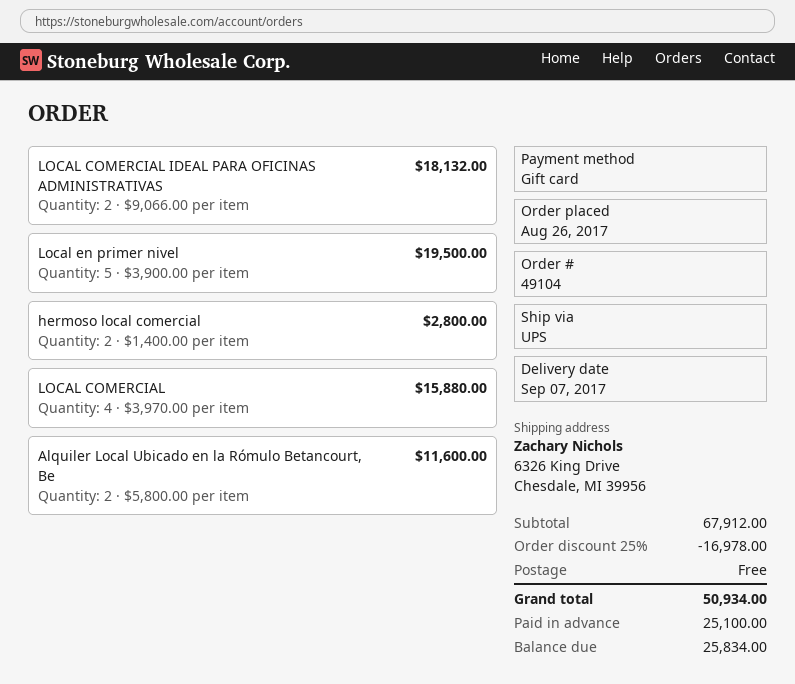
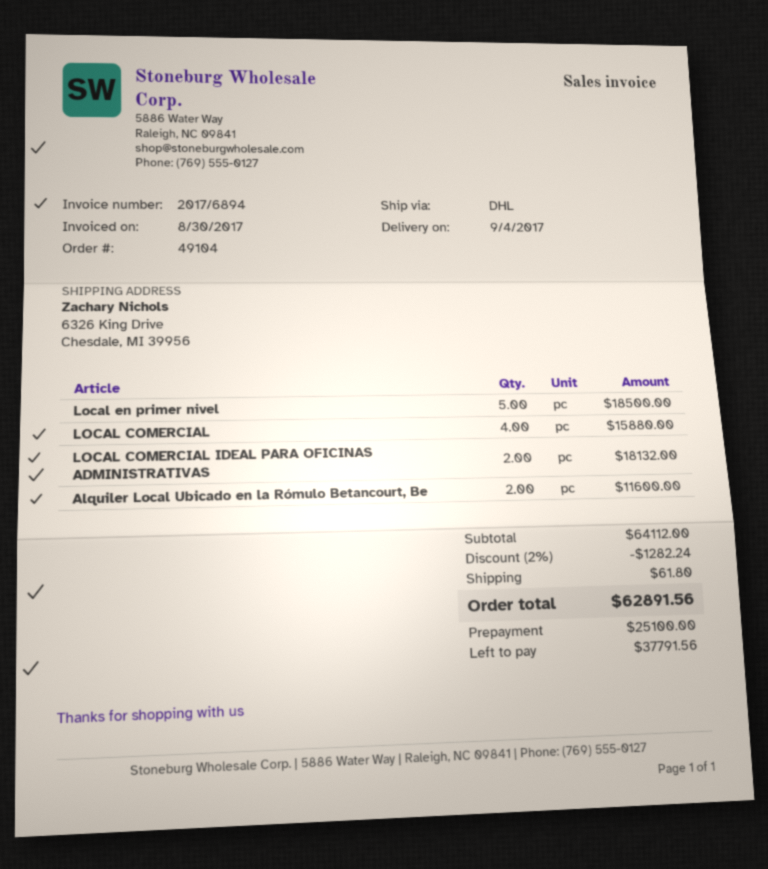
delivery date: 2017-09-07 -> 2017-09-04
shipping method: UPS -> DHL
Local en primer nivel: 5 for 19500.00 -> 5 for 18500.00
hermoso local comercial: 2 for 2800.00 -> none
subtotal: 67912.00 -> 64112.00
discount: 25% = 16978.00 -> 2% = 1282.24
shipping: 0.00 -> 61.80
total: 50934.00 -> 62891.56
balance: 25834.00 -> 37791.56

